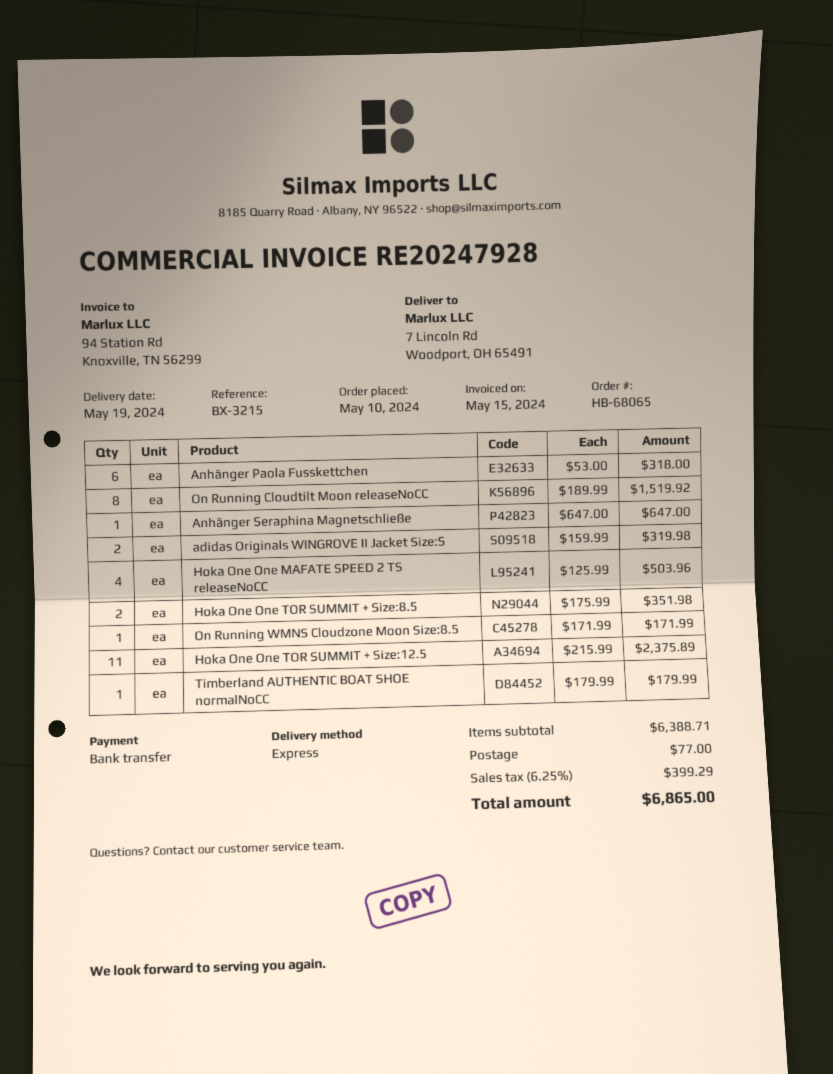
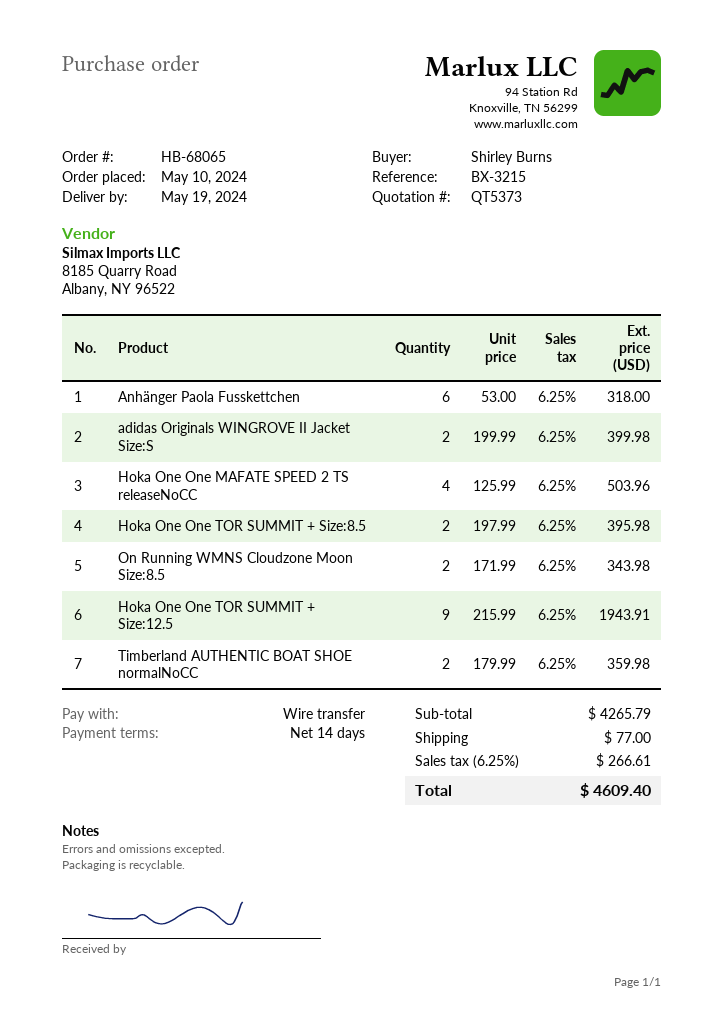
On Running Cloudtilt Moon releaseNoCC: 8 x 189.99 = 1519.92 -> none
Anhänger Seraphina Magnetschließe: 1 x 647.00 = 647.00 -> none
adidas Originals WINGROVE II Jacket Size:S: 2 x 159.99 = 319.98 -> 2 x 199.99 = 399.98
Hoka One One TOR SUMMIT + Size:8.5: 2 x 175.99 = 351.98 -> 2 x 197.99 = 395.98
On Running WMNS Cloudzone Moon Size:8.5: 1 x 171.99 = 171.99 -> 2 x 171.99 = 343.98
Hoka One One TOR SUMMIT + Size:12.5: 11 x 215.99 = 2375.89 -> 9 x 215.99 = 1943.91
Timberland AUTHENTIC BOAT SHOE normalNoCC: 1 x 179.99 = 179.99 -> 2 x 179.99 = 359.98
subtotal: 6388.71 -> 4265.79
tax: 6.25% = 399.29 -> 6.25% = 266.61
total: 6865.00 -> 4609.40

